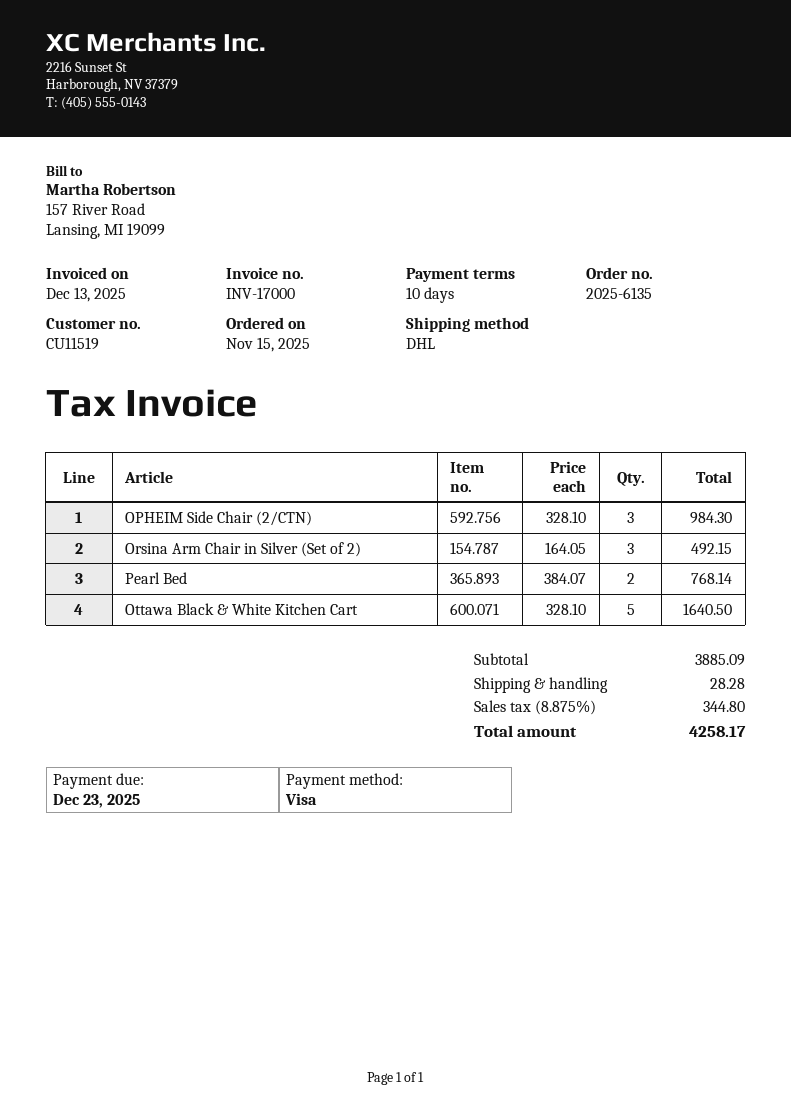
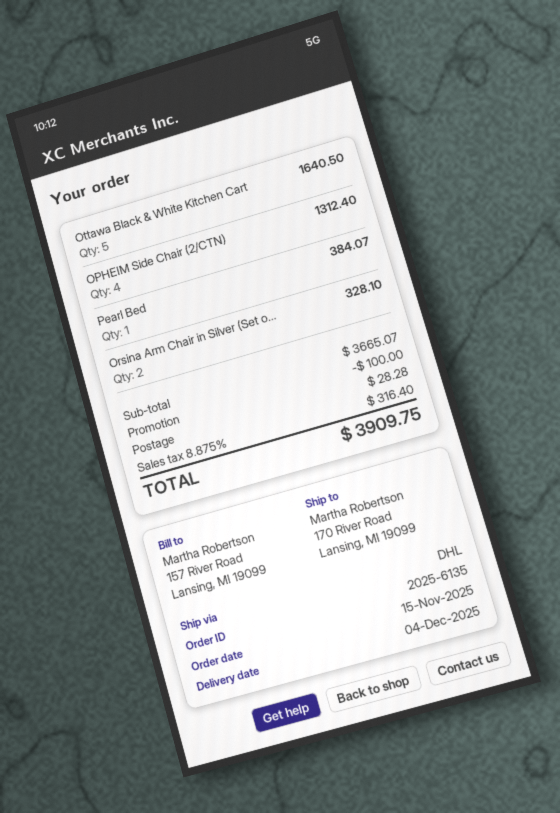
OPHEIM Side Chair (2/CTN): 3 for 984.30 -> 4 for 1312.40
Orsina Arm Chair in Silver (Set of 2): 3 for 492.15 -> 2 for 328.10
Pearl Bed: 2 for 768.14 -> 1 for 384.07
subtotal: 3885.09 -> 3665.07
discount: none -> 100.00
tax: 8.875% = 344.80 -> 8.875% = 316.40
total: 4258.17 -> 3909.75

